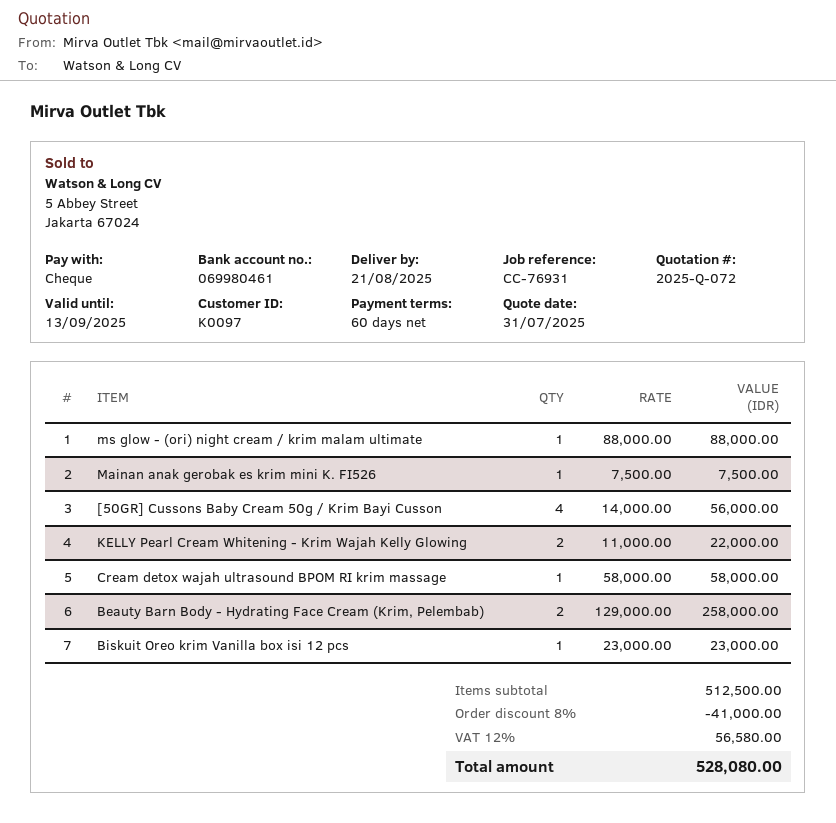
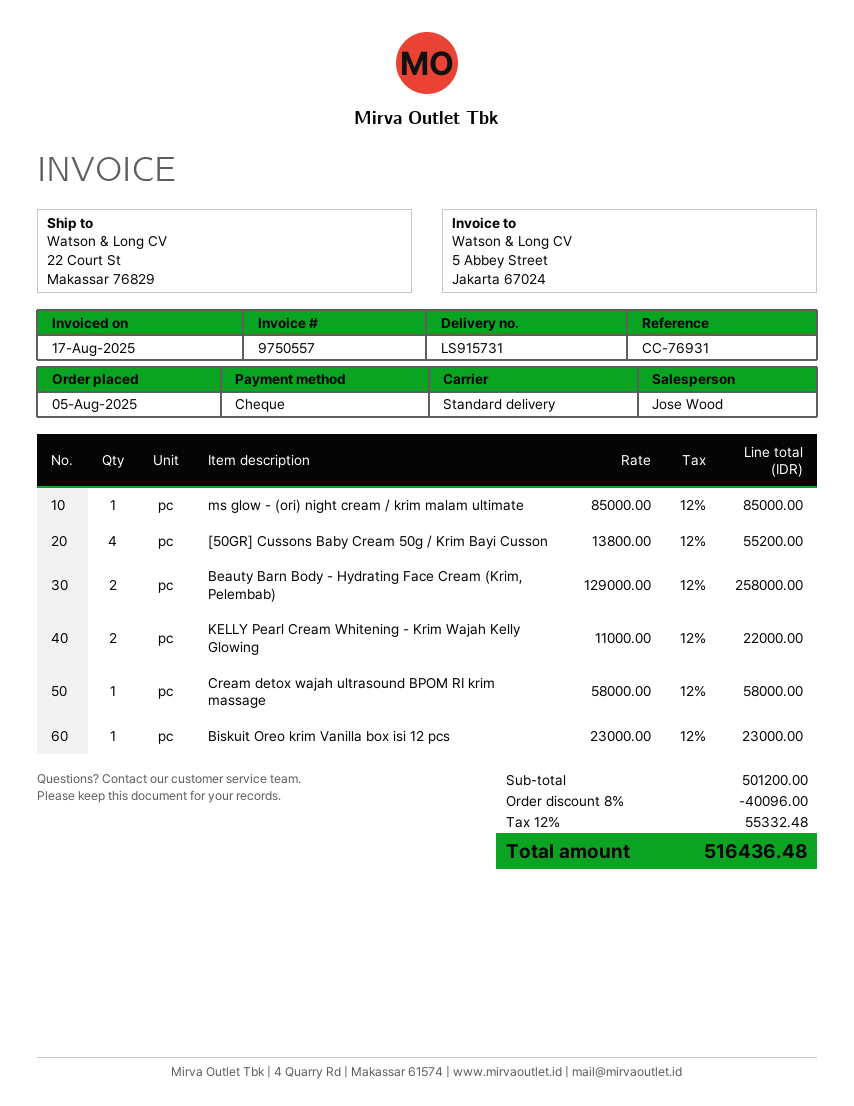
ms glow - (ori) night cream / krim malam ultimate: 1 x 88000.00 = 88000.00 -> 1 x 85000.00 = 85000.00
Mainan anak gerobak es krim mini K. FI526: 1 x 7500.00 = 7500.00 -> none
[50GR] Cussons Baby Cream 50g / Krim Bayi Cusson: 4 x 14000.00 = 56000.00 -> 4 x 13800.00 = 55200.00
subtotal: 512500.00 -> 501200.00
discount: 8% = 41000.00 -> 8% = 40096.00
tax: 12% = 56580.00 -> 12% = 55332.48
total: 528080.00 -> 516436.48

